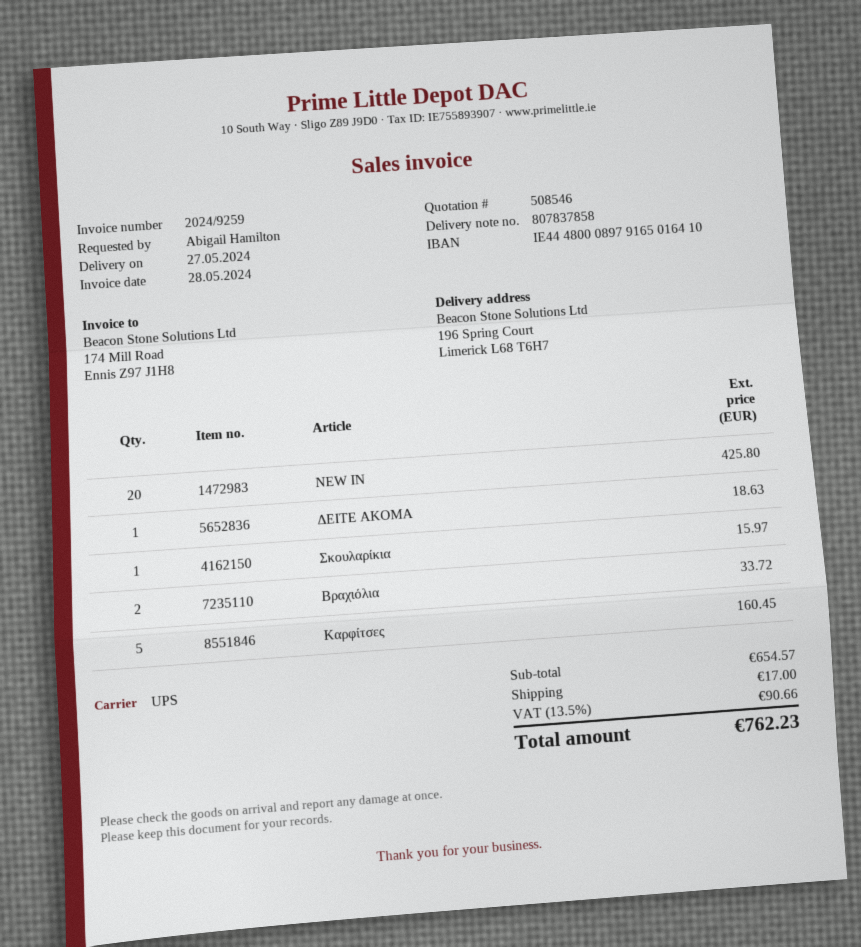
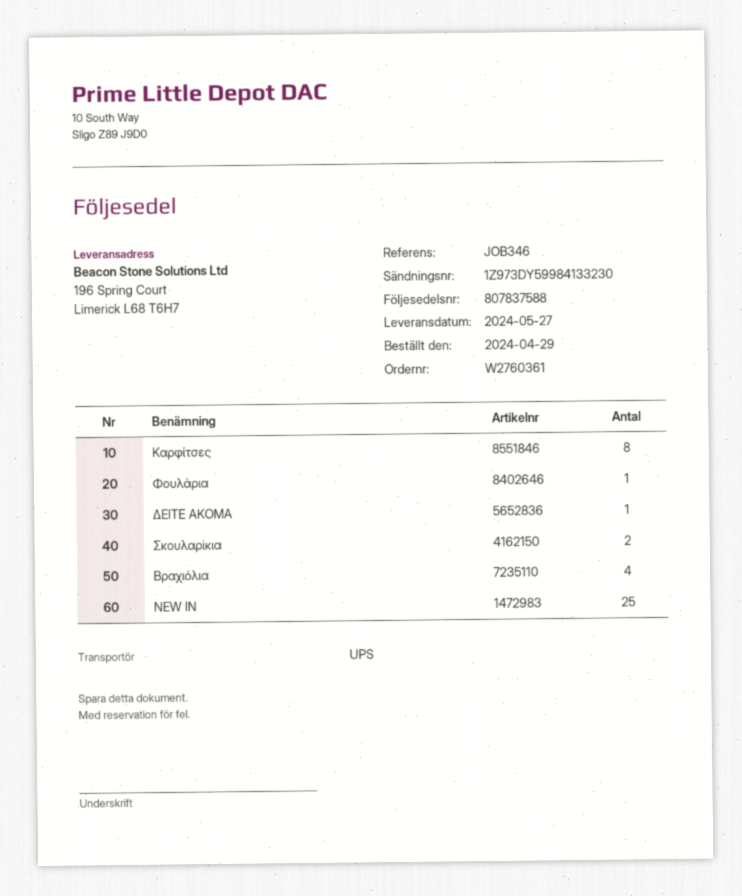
delivery note number: 807837858 -> 807837588
NEW IN: 20 -> 25
Σκουλαρίκια: 1 -> 2
Βραχιόλια: 2 -> 4
Καρφίτσες: 5 -> 8
Φουλάρια: none -> 1

